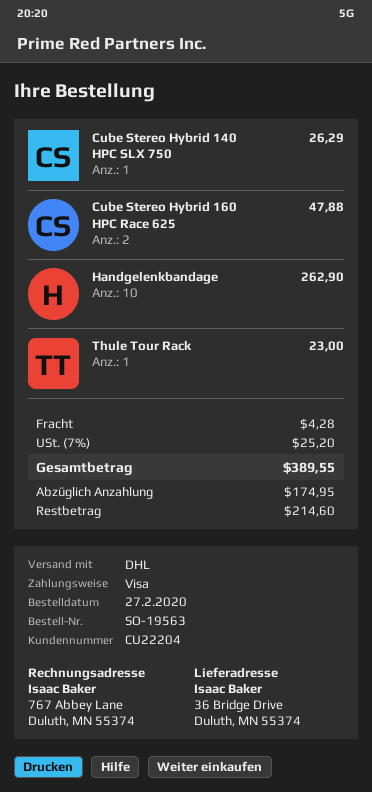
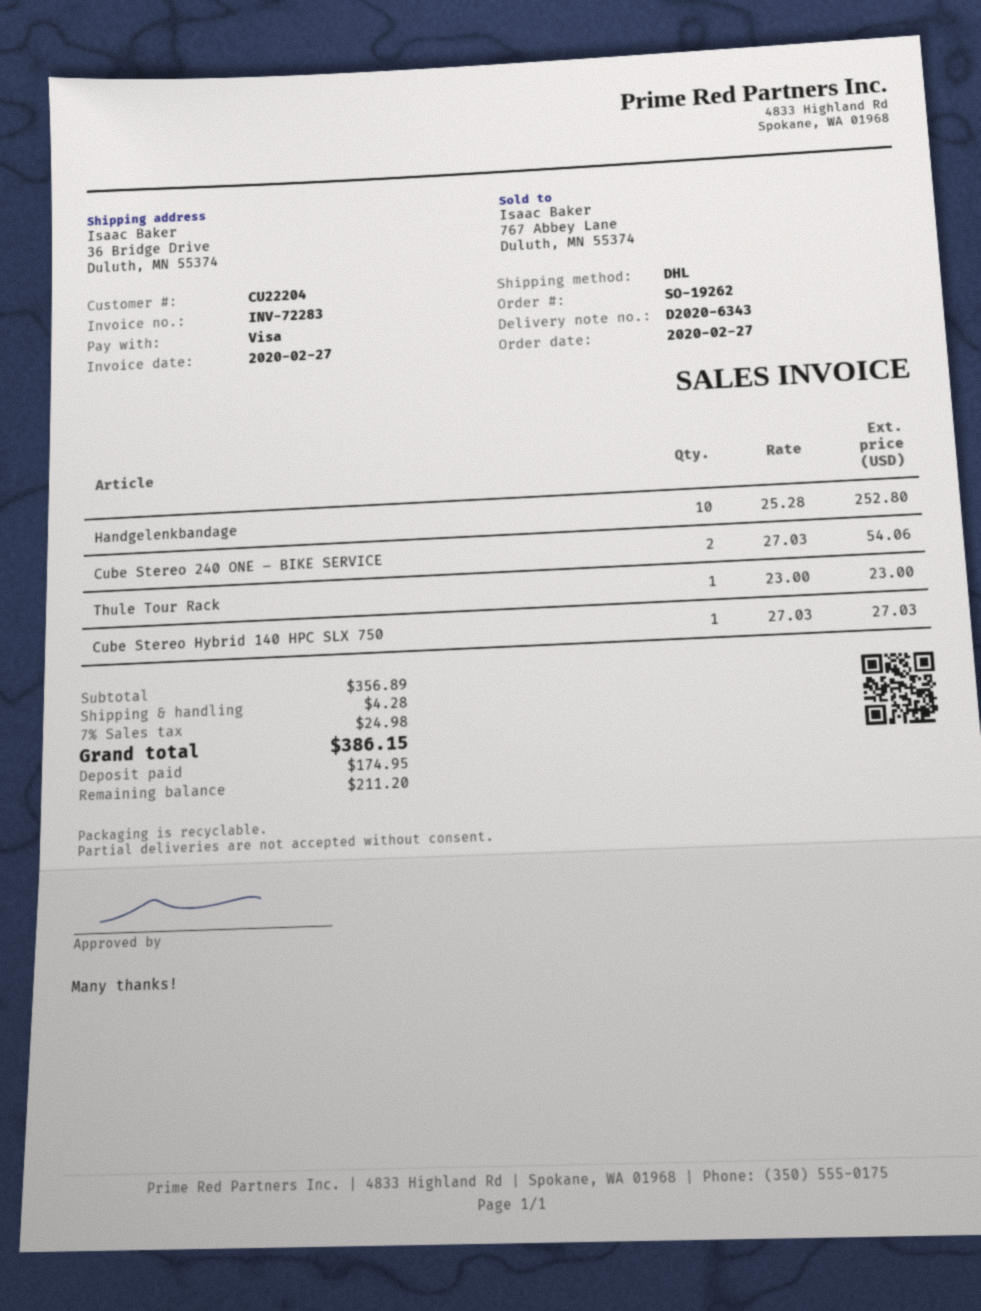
order number: SO-19563 -> SO-19262
Cube Stereo Hybrid 140 HPC SLX 750: 1 for 26.29 -> 1 for 27.03
Cube Stereo Hybrid 160 HPC Race 625: 2 for 47.88 -> none
Handgelenkbandage: 10 for 262.90 -> 10 for 252.80
Cube Stereo 240 ONE – BIKE SERVICE: none -> 2 for 54.06
tax: 7% = 25.20 -> 7% = 24.98
total: 389.55 -> 386.15
balance: 214.60 -> 211.20

